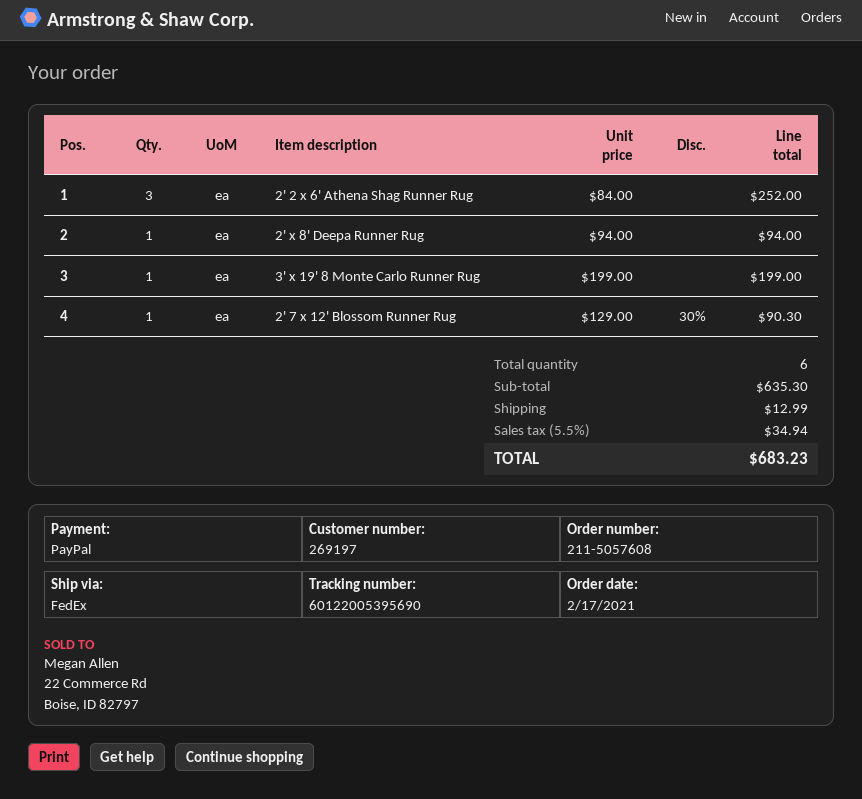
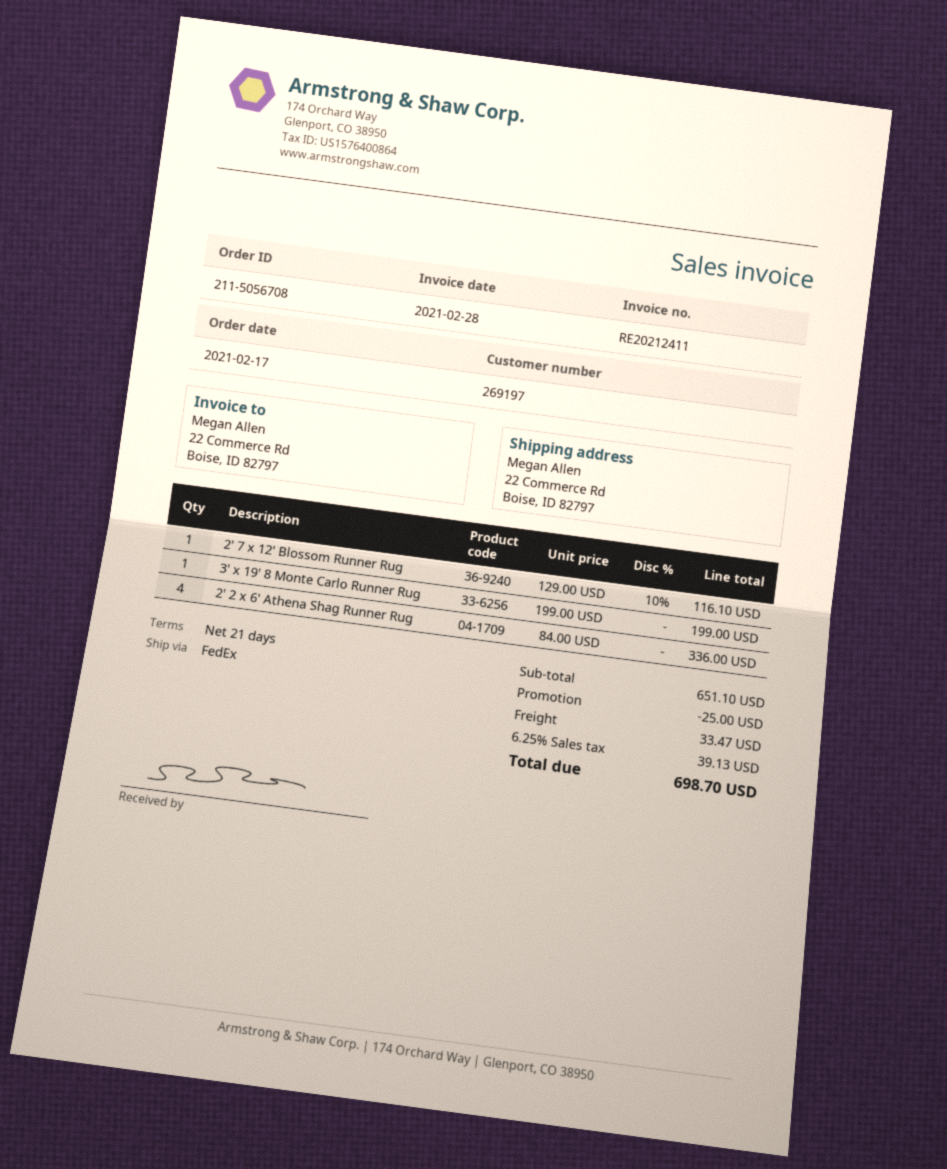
order number: 211-5057608 -> 211-5056708
2' 2 x 6' Athena Shag Runner Rug: 3 x 84.00 = 252.00 -> 4 x 84.00 = 336.00
2' x 8' Deepa Runner Rug: 1 x 94.00 = 94.00 -> none
2' 7 x 12' Blossom Runner Rug: 1 x 129.00 - 30% = 90.30 -> 1 x 129.00 - 10% = 116.10
subtotal: 635.30 -> 651.10
discount: none -> 25.00
shipping: 12.99 -> 33.47
tax: 5.5% = 34.94 -> 6.25% = 39.13
total: 683.23 -> 698.70

